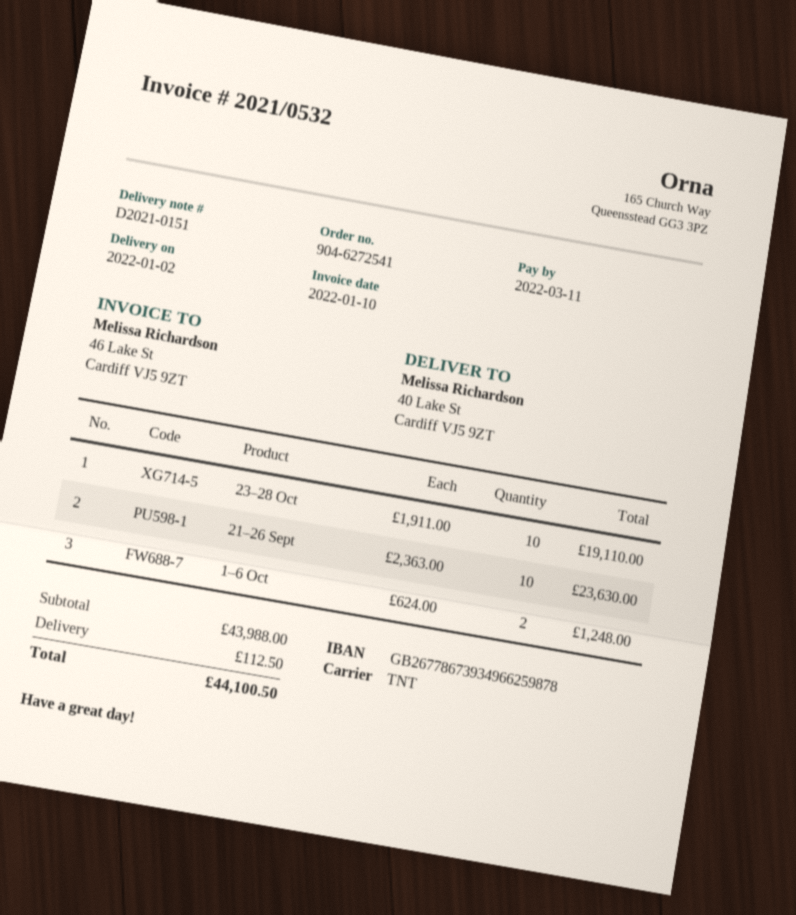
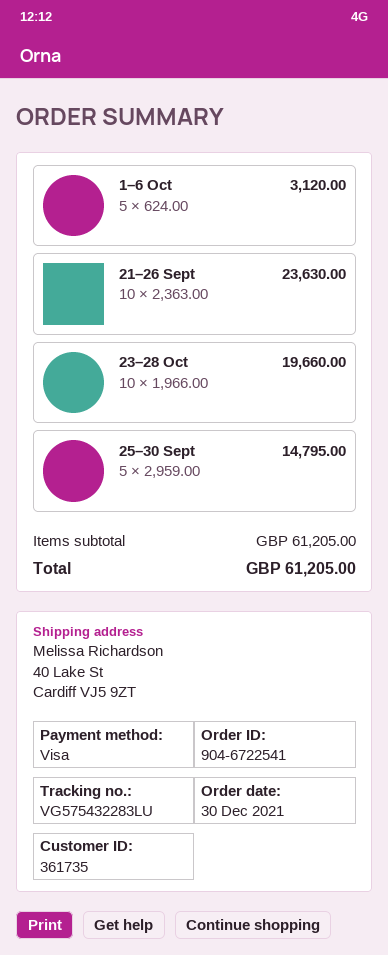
order number: 904-6272541 -> 904-6722541
23–28 Oct: 10 x 1911.00 = 19110.00 -> 10 x 1966.00 = 19660.00
1–6 Oct: 2 x 624.00 = 1248.00 -> 5 x 624.00 = 3120.00
25–30 Sept: none -> 5 x 2959.00 = 14795.00
subtotal: 43988.00 -> 61205.00
shipping: 112.50 -> none
total: 44100.50 -> 61205.00

